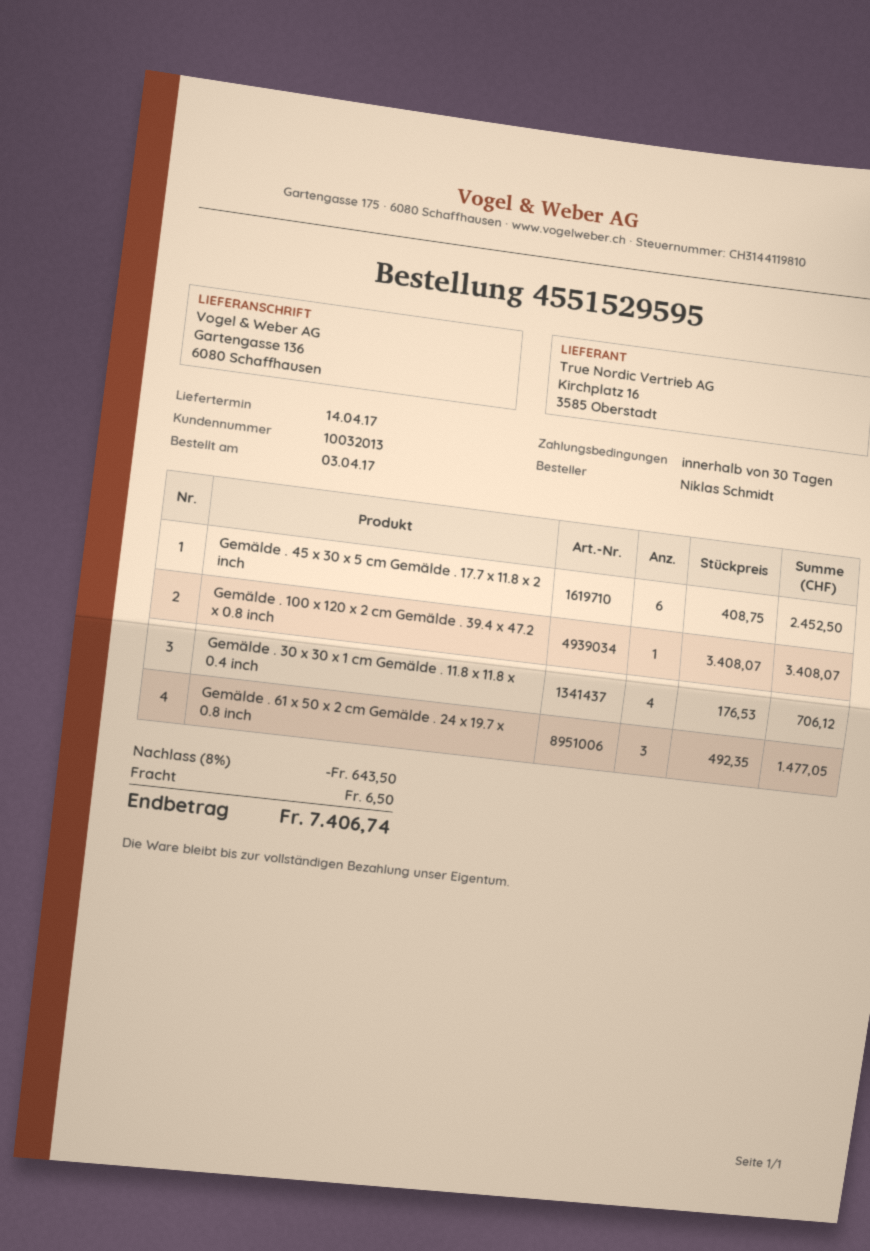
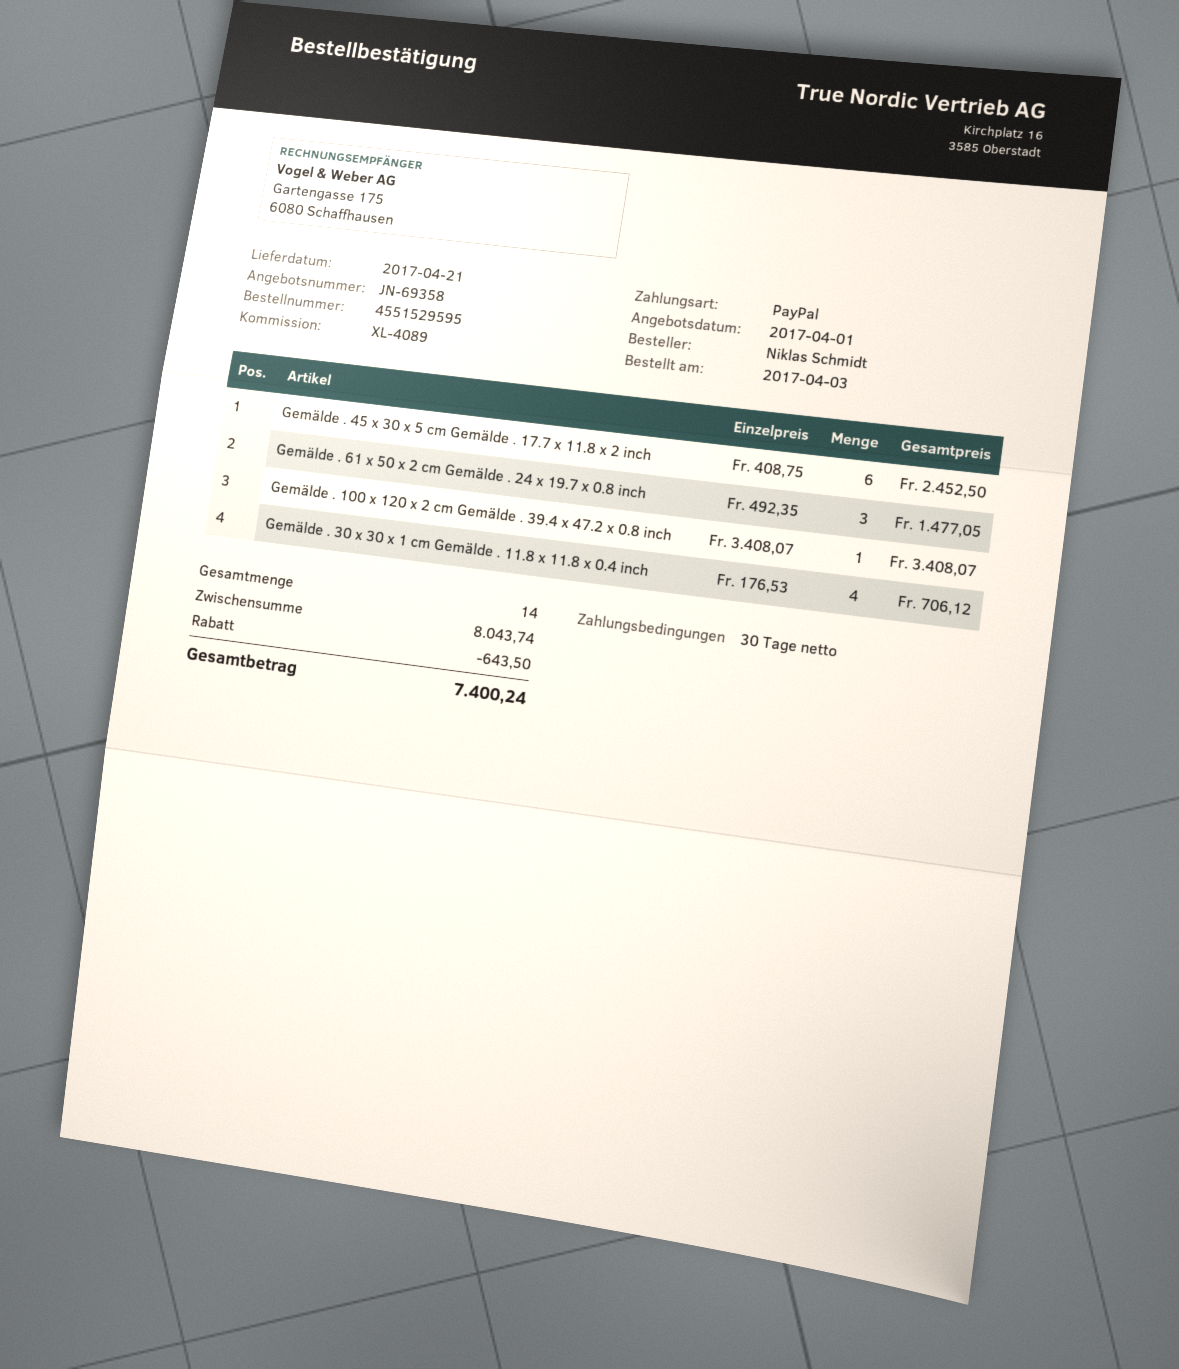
delivery date: 2017-04-14 -> 2017-04-21
shipping: 6.50 -> none
total: 7406.74 -> 7400.24

